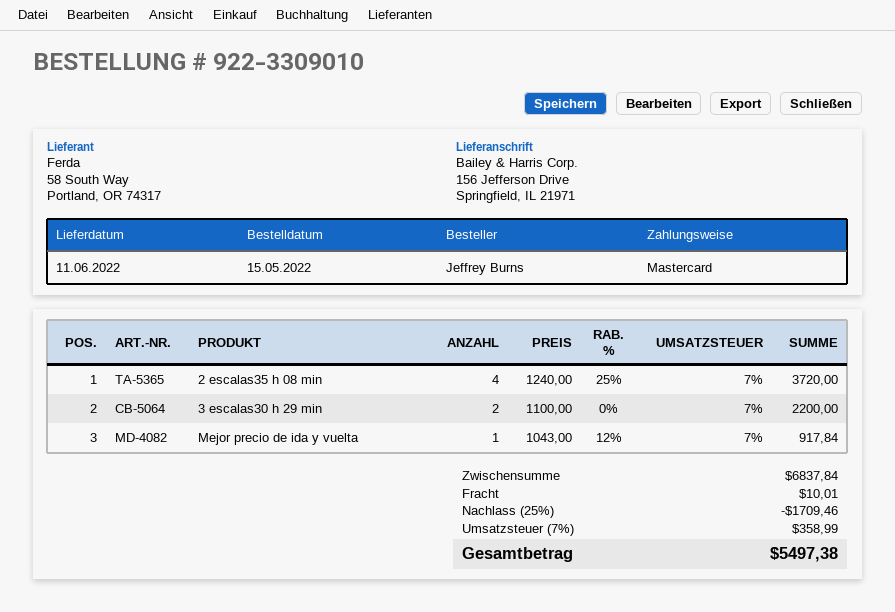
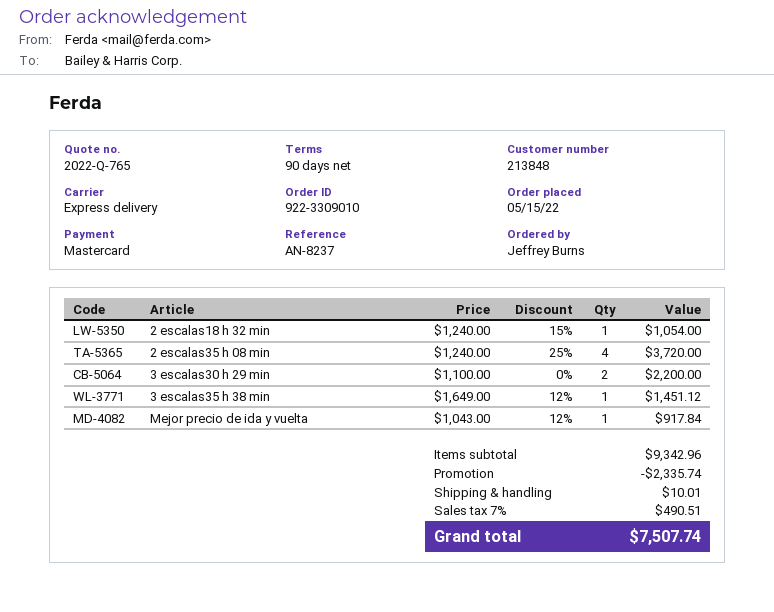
2 escalas18 h 32 min: none -> 1 x 1240.00 - 15% = 1054.00
3 escalas35 h 38 min: none -> 1 x 1649.00 - 12% = 1451.12
subtotal: 6837.84 -> 9342.96
discount: 1709.46 -> 2335.74
tax: 7% = 358.99 -> 7% = 490.51
total: 5497.38 -> 7507.74

